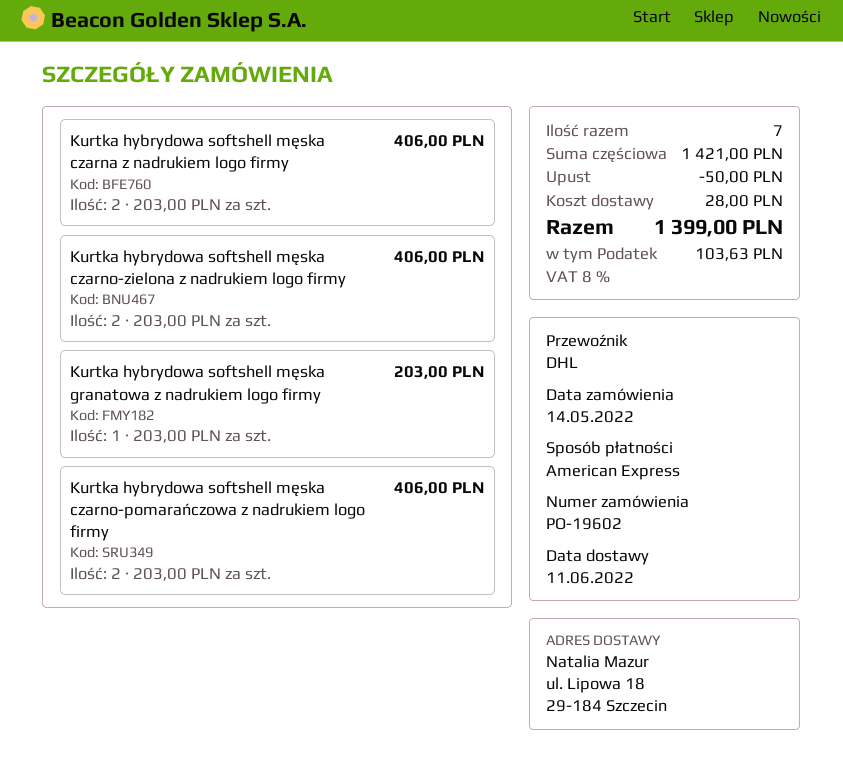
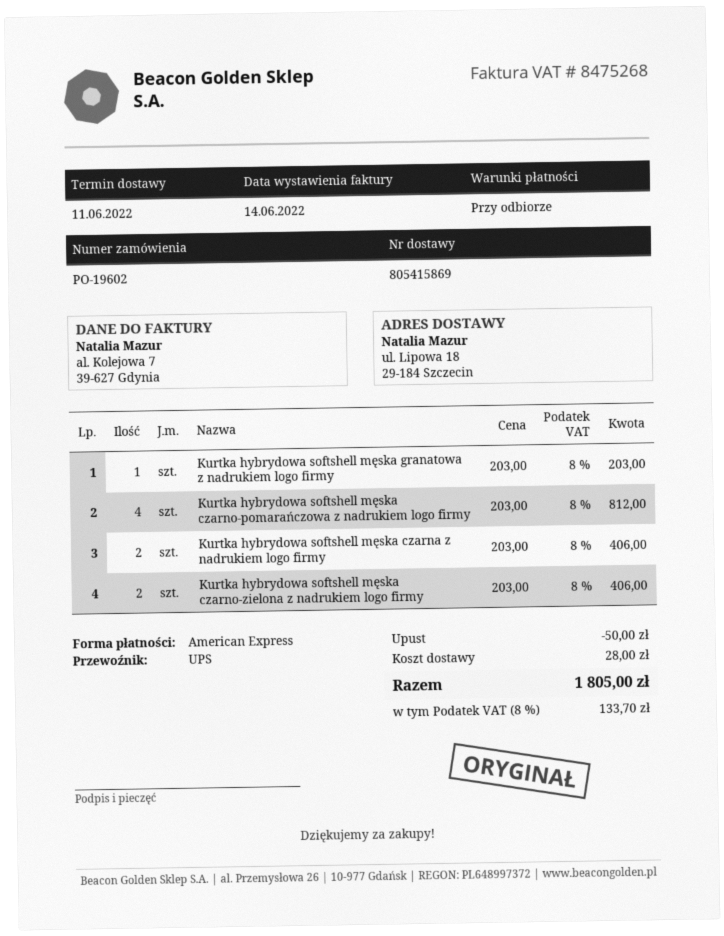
shipping method: DHL -> UPS
Kurtka hybrydowa softshell męska czarno-pomarańczowa z nadrukiem logo firmy: 2 x 203.00 = 406.00 -> 4 x 203.00 = 812.00
tax: 8% = 103.63 -> 8% = 133.70
total: 1399.00 -> 1805.00

